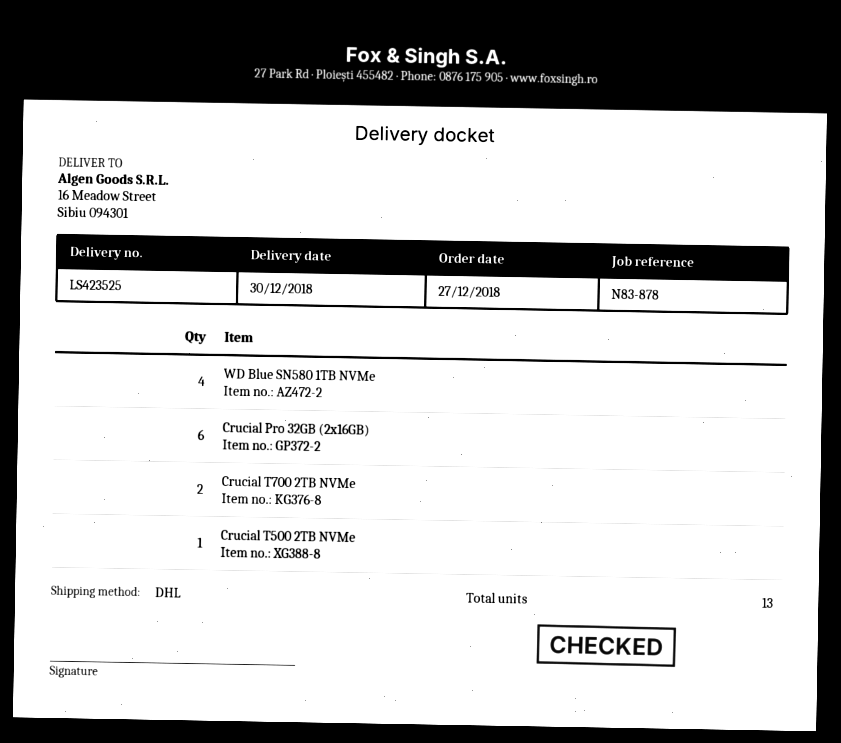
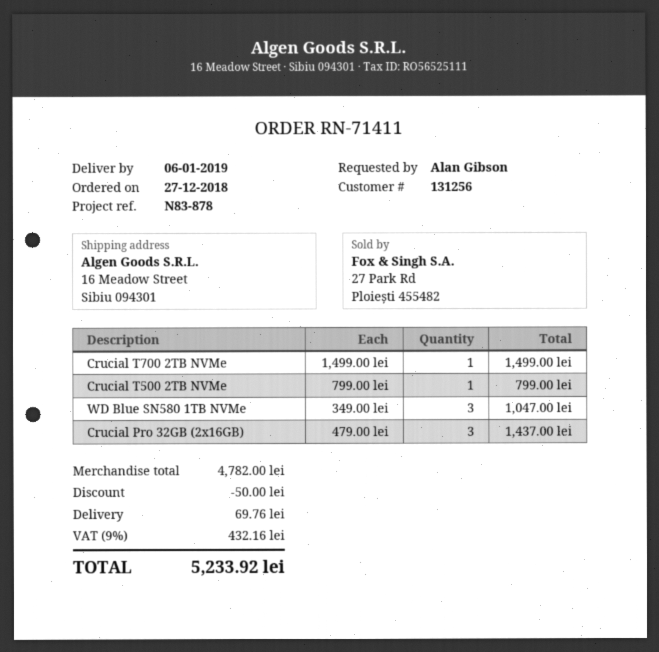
delivery date: 2018-12-30 -> 2019-01-06
WD Blue SN580 1TB NVMe: 4 -> 3
Crucial Pro 32GB (2x16GB): 6 -> 3
Crucial T700 2TB NVMe: 2 -> 1

